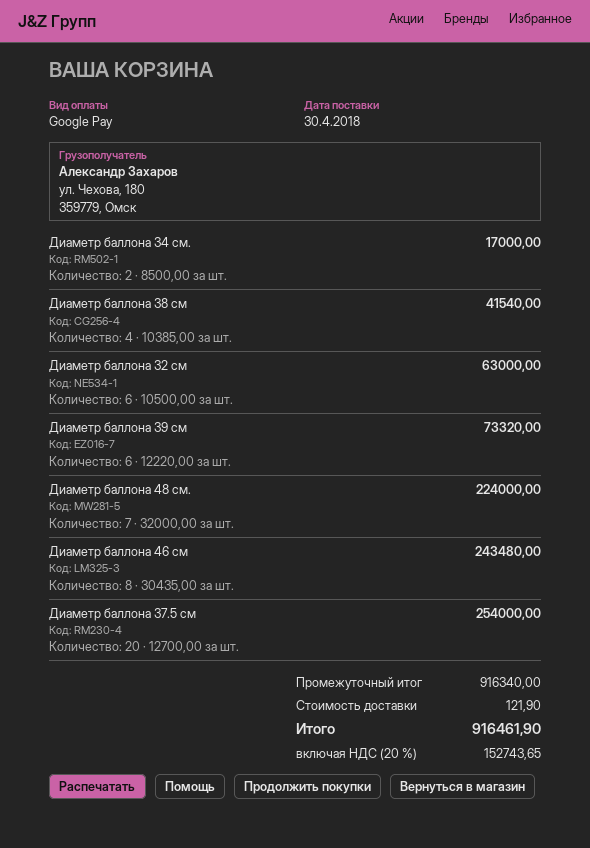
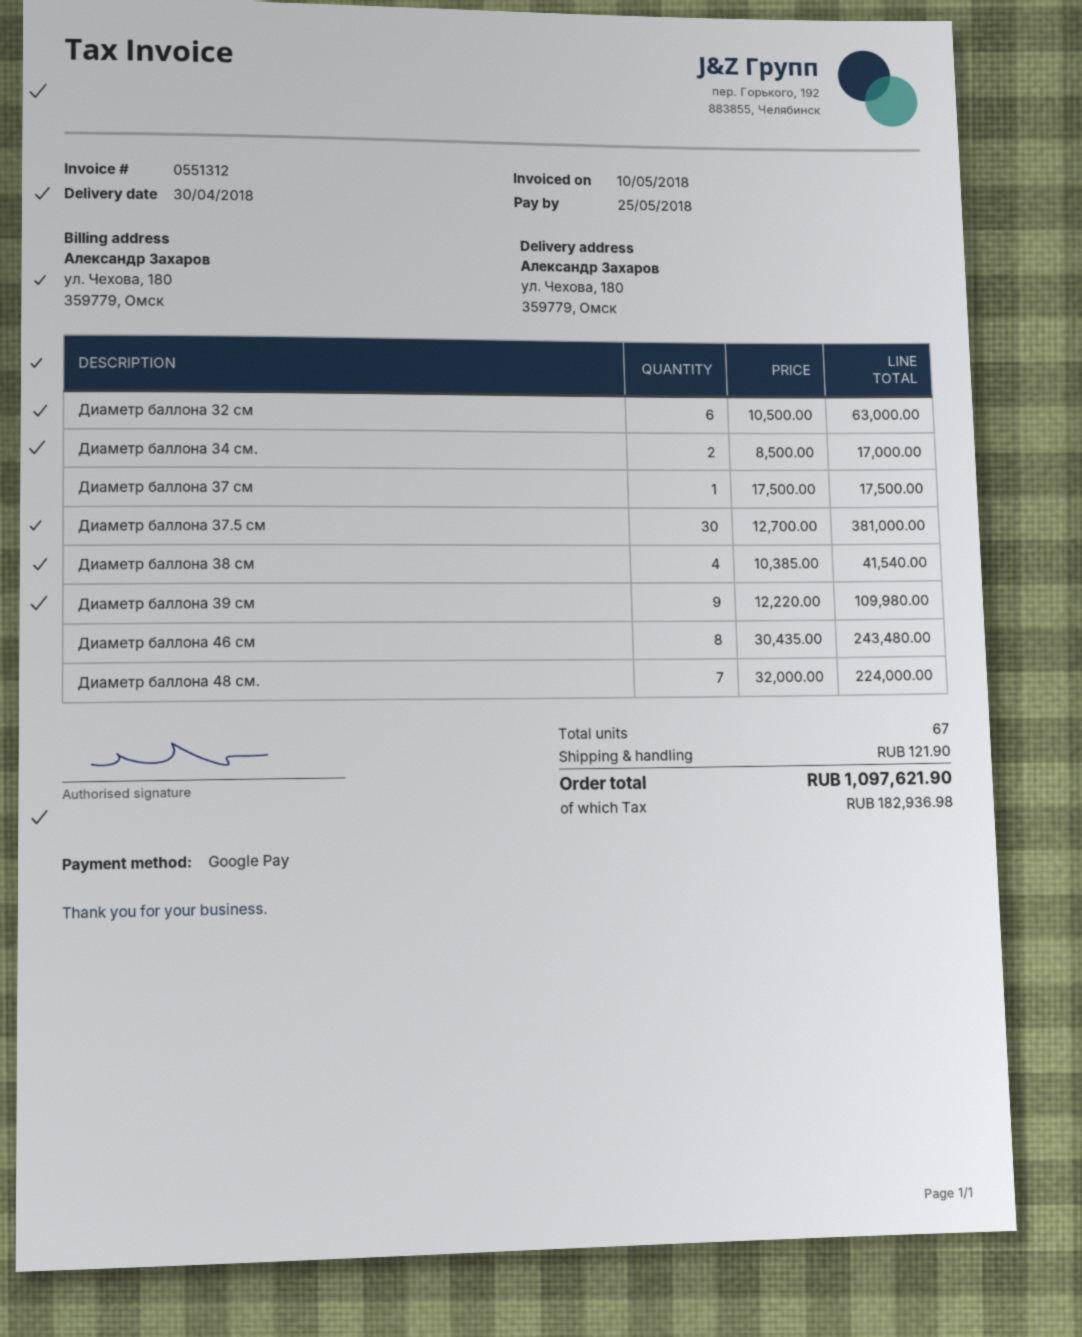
Диаметр баллона 39 см: 6 x 12220.00 = 73320.00 -> 9 x 12220.00 = 109980.00
Диаметр баллона 37.5 см: 20 x 12700.00 = 254000.00 -> 30 x 12700.00 = 381000.00
Диаметр баллона 37 см: none -> 1 x 17500.00 = 17500.00
tax: 152743.65 -> 182936.98
total: 916461.90 -> 1097621.90

